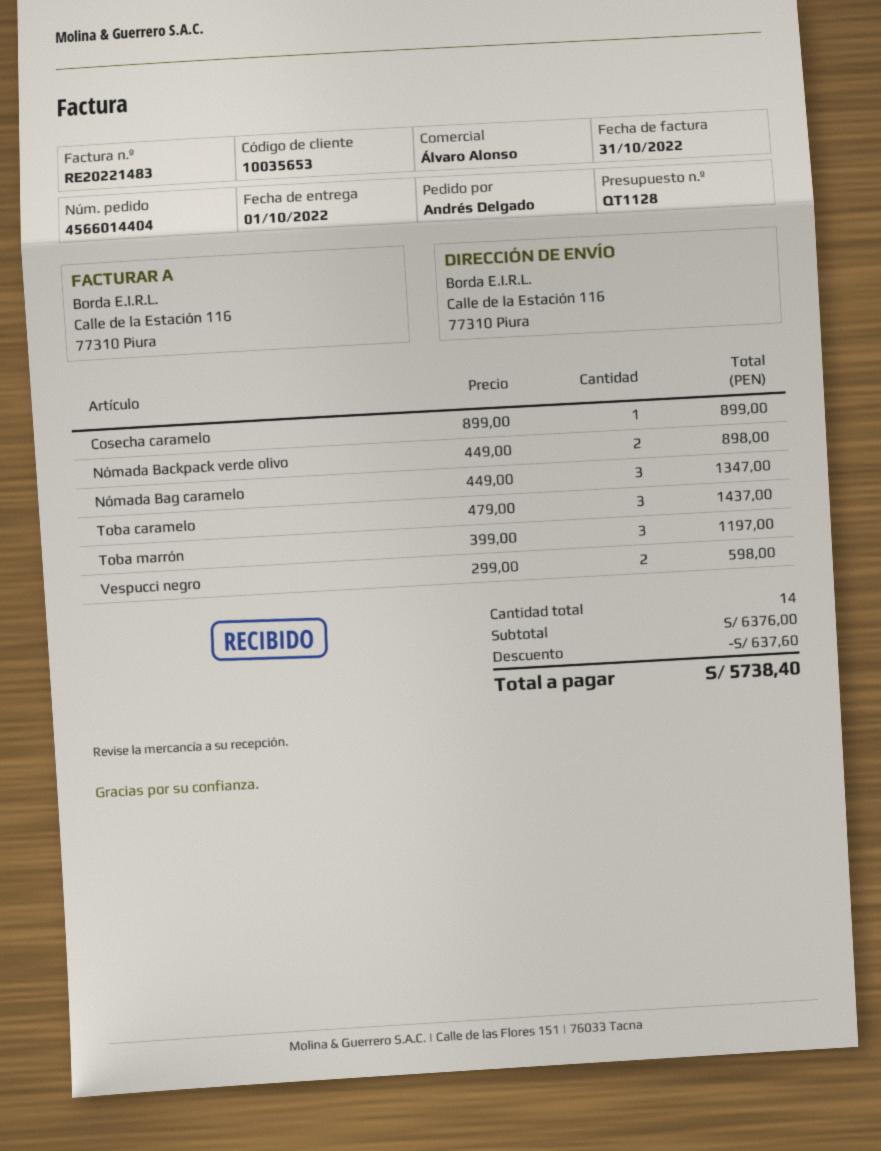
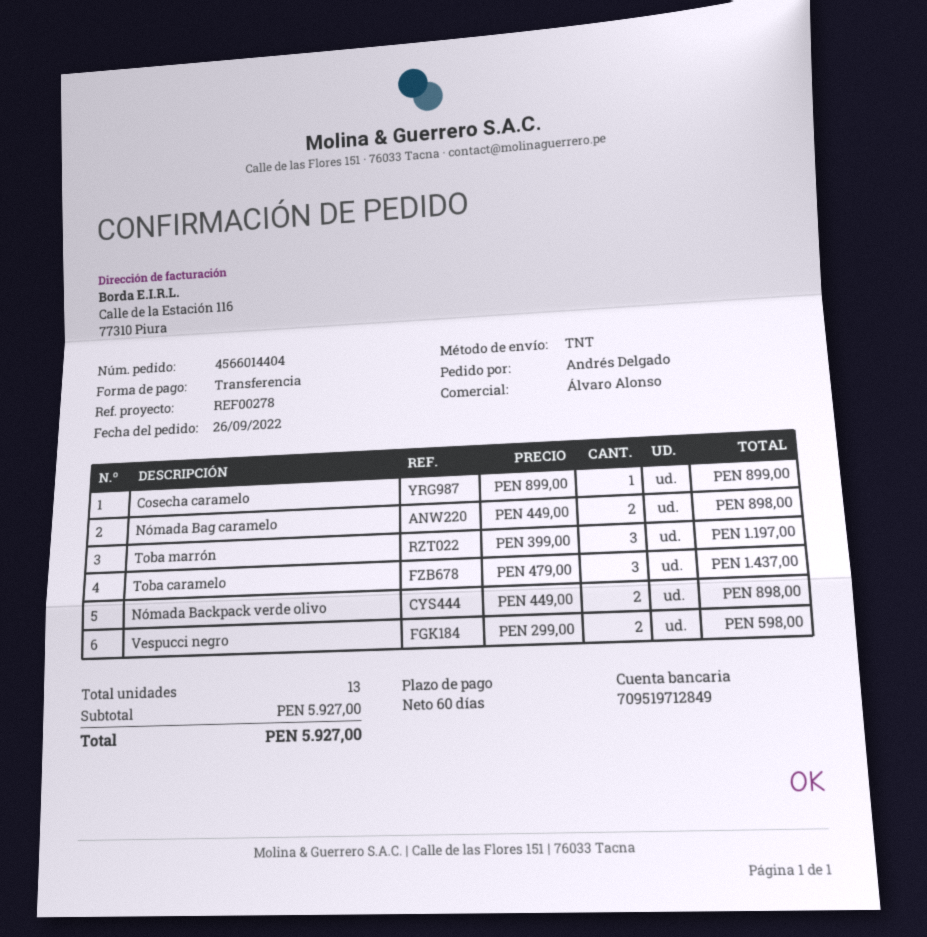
Nómada Bag caramelo: 3 x 449.00 = 1347.00 -> 2 x 449.00 = 898.00
total quantity: 14 -> 13
subtotal: 6376.00 -> 5927.00
discount: 637.60 -> none
total: 5738.40 -> 5927.00

